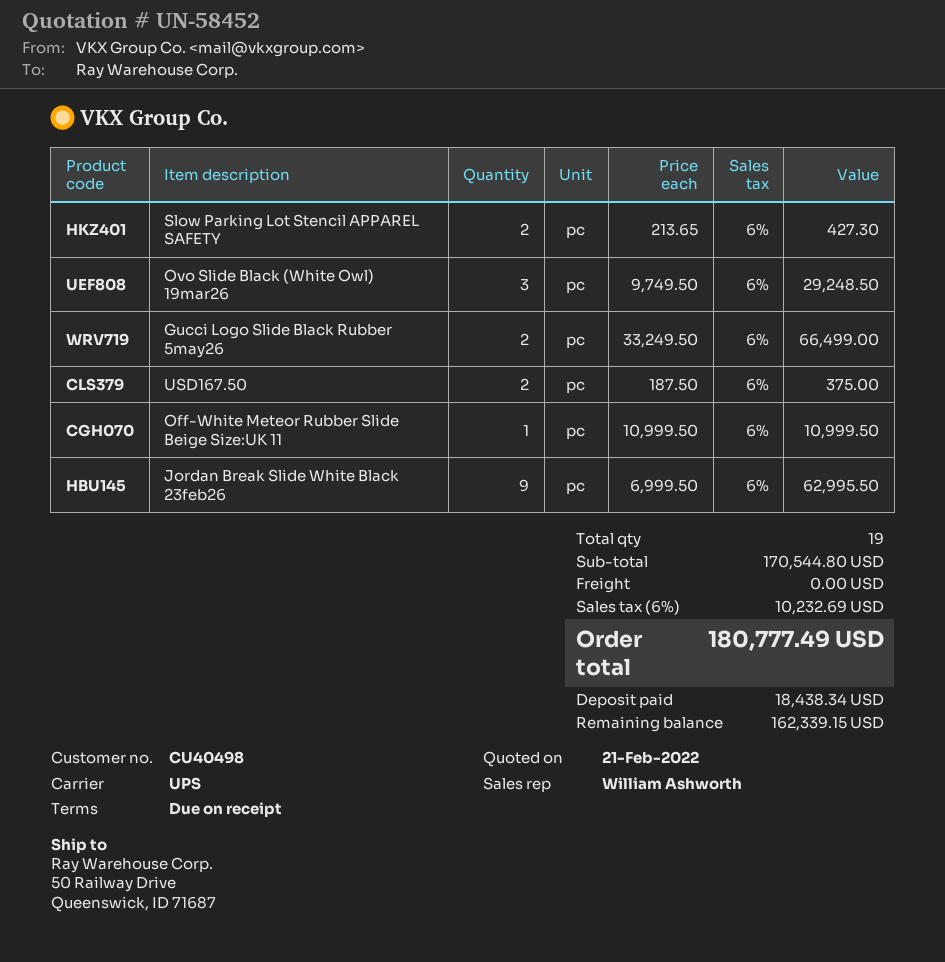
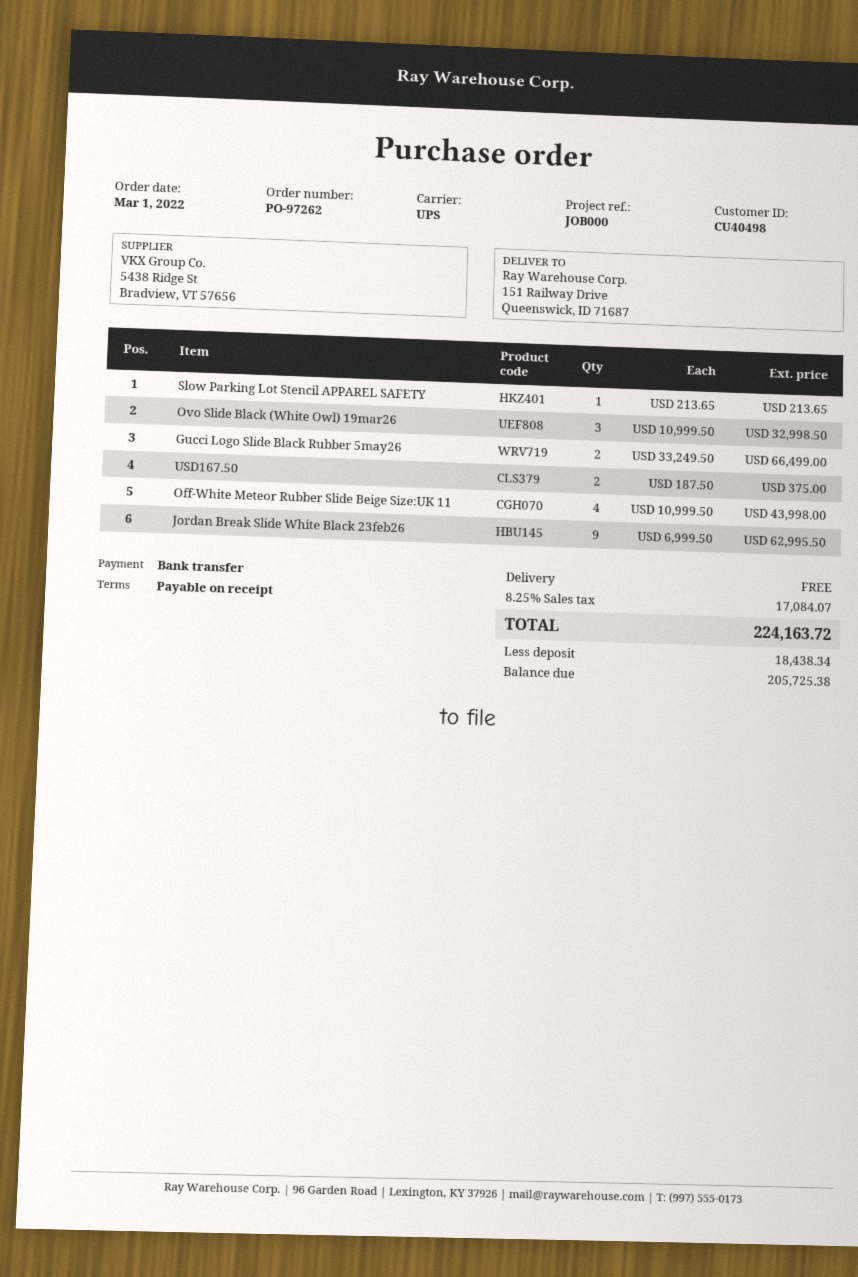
ship to: 50 Railway Drive, Queenswick, ID 71687 -> 151 Railway Drive, Queenswick, ID 71687
Slow Parking Lot Stencil APPAREL SAFETY: 2 x 213.65 = 427.30 -> 1 x 213.65 = 213.65
Ovo Slide Black (White Owl) 19mar26: 3 x 9749.50 = 29248.50 -> 3 x 10999.50 = 32998.50
Off-White Meteor Rubber Slide Beige Size:UK 11: 1 x 10999.50 = 10999.50 -> 4 x 10999.50 = 43998.00
tax: 6% = 10232.69 -> 8.25% = 17084.07
total: 180777.49 -> 224163.72
balance: 162339.15 -> 205725.38

